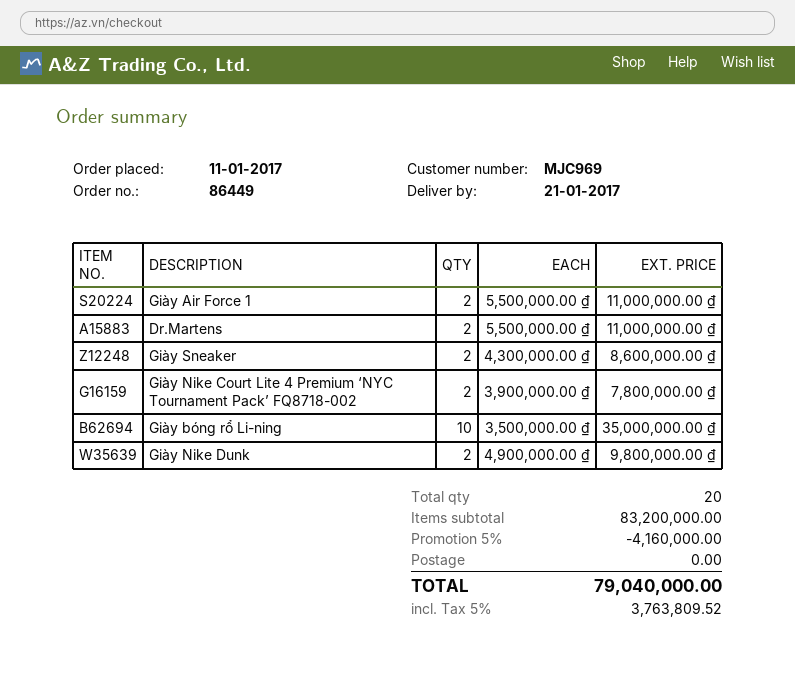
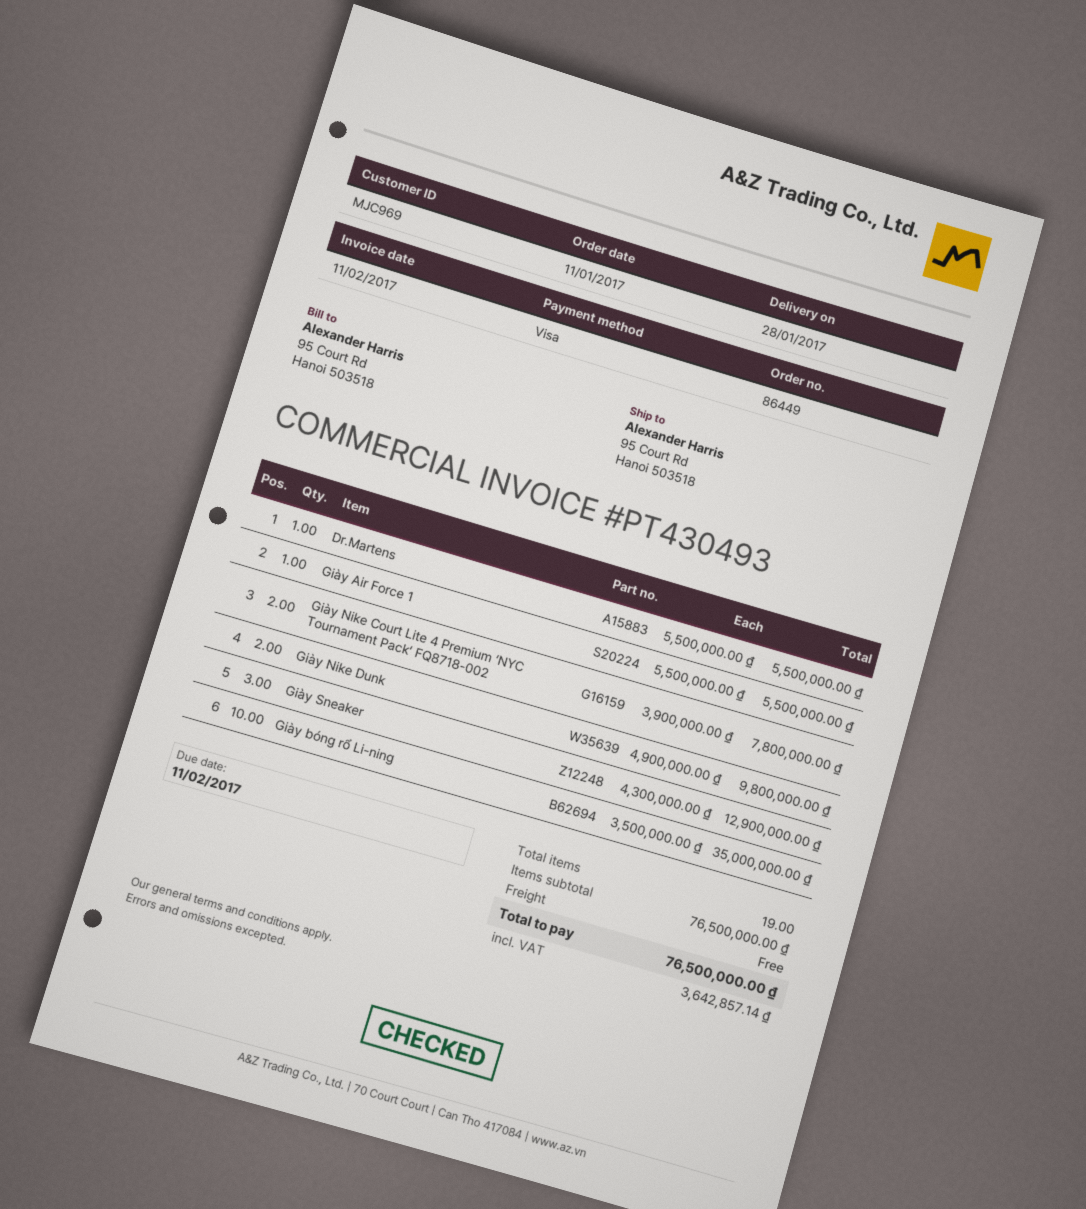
delivery date: 2017-01-21 -> 2017-01-28
Giày Air Force 1: 2 x 5500000.00 = 11000000.00 -> 1 x 5500000.00 = 5500000.00
Dr.Martens: 2 x 5500000.00 = 11000000.00 -> 1 x 5500000.00 = 5500000.00
Giày Sneaker: 2 x 4300000.00 = 8600000.00 -> 3 x 4300000.00 = 12900000.00
total quantity: 20 -> 19
subtotal: 83200000.00 -> 76500000.00
discount: 5% = 4160000.00 -> none
tax: 3763809.52 -> 3642857.14
total: 79040000.00 -> 76500000.00

